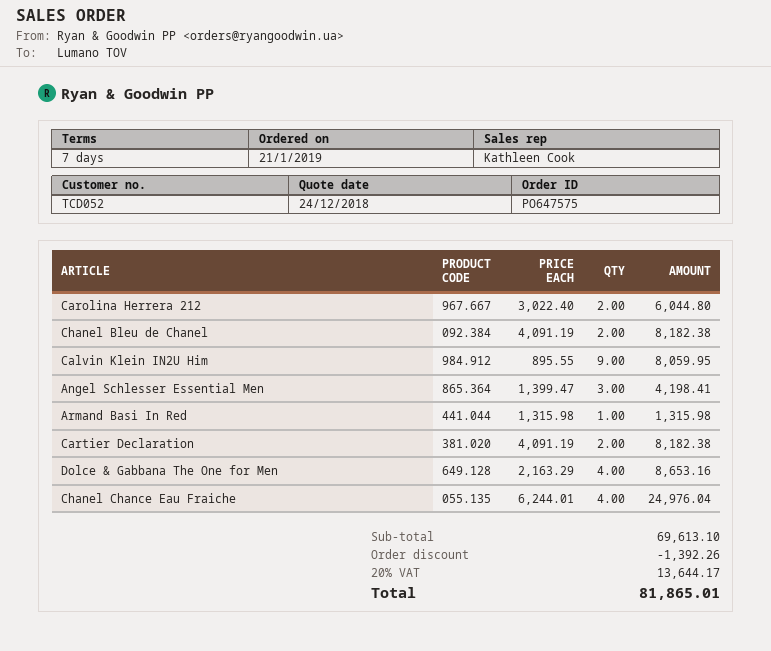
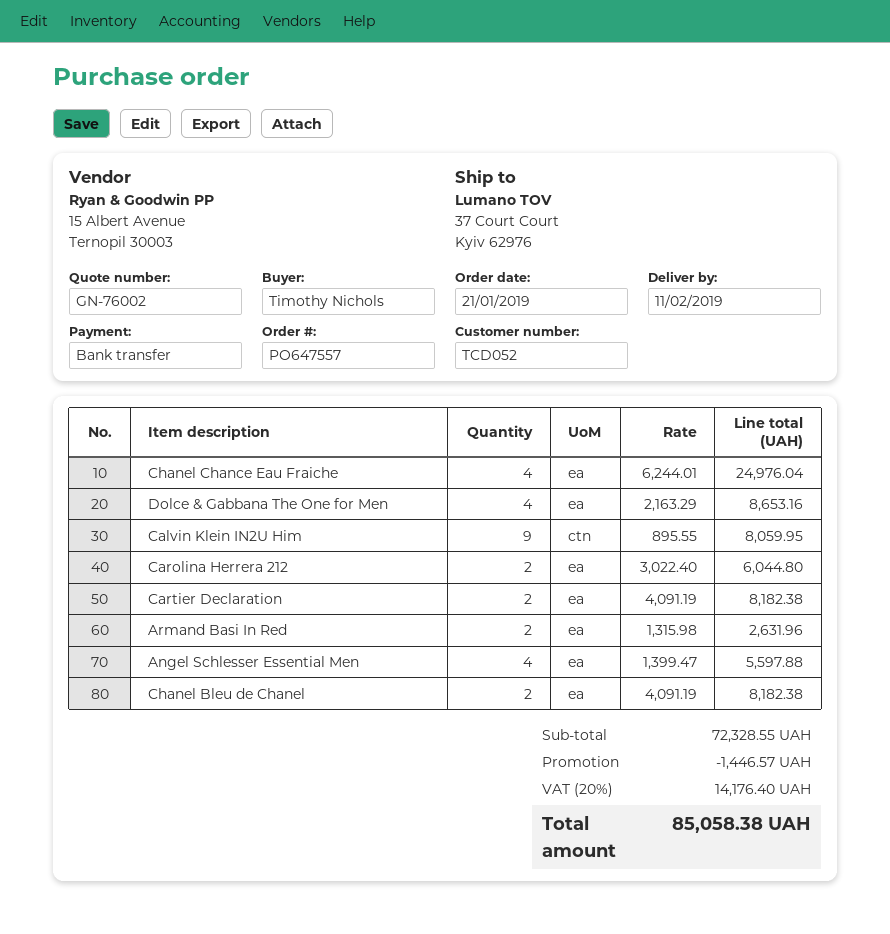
order number: PO647575 -> PO647557
Angel Schlesser Essential Men: 3 x 1399.47 = 4198.41 -> 4 x 1399.47 = 5597.88
Armand Basi In Red: 1 x 1315.98 = 1315.98 -> 2 x 1315.98 = 2631.96
subtotal: 69613.10 -> 72328.55
discount: 1392.26 -> 1446.57
tax: 20% = 13644.17 -> 20% = 14176.40
total: 81865.01 -> 85058.38

